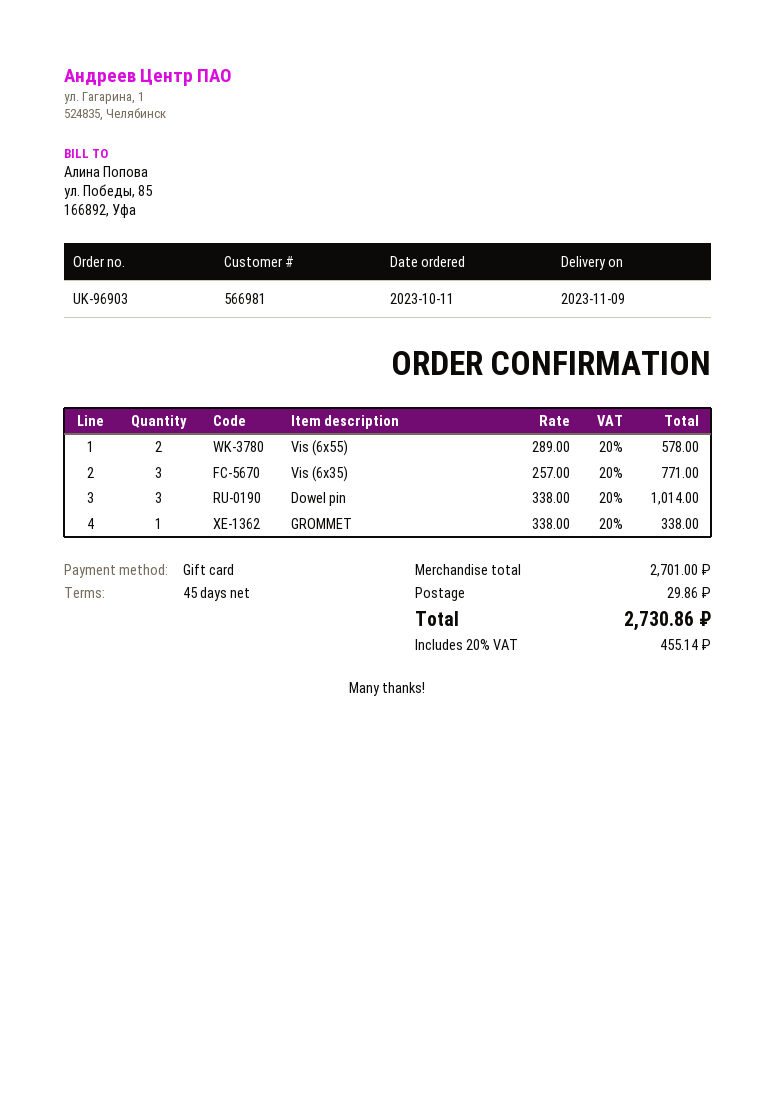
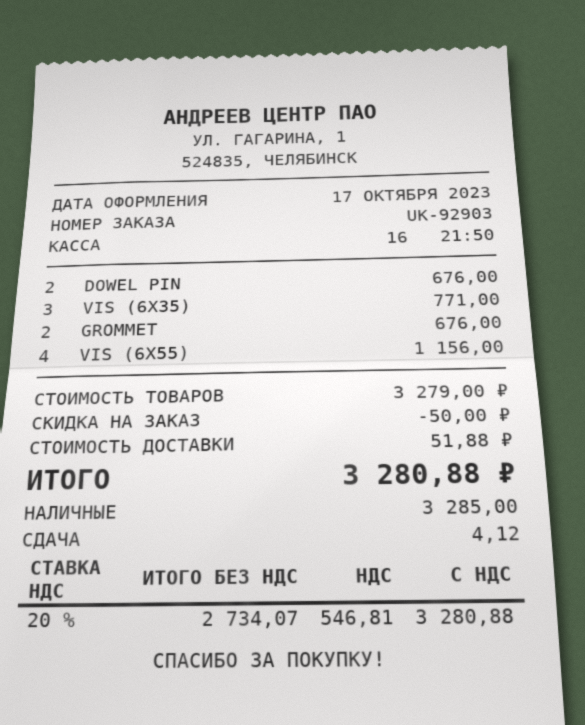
order number: UK-96903 -> UK-92903
order date: 2023-10-11 -> 2023-10-17
payment method: gift card -> cash
Vis (6x55): 2 for 578.00 -> 4 for 1156.00
Dowel pin: 3 for 1014.00 -> 2 for 676.00
GROMMET: 1 for 338.00 -> 2 for 676.00
subtotal: 2701.00 -> 3279.00
discount: none -> 50.00
shipping: 29.86 -> 51.88
tax: 20% = 455.14 -> 20% = 546.81
total: 2730.86 -> 3280.88

